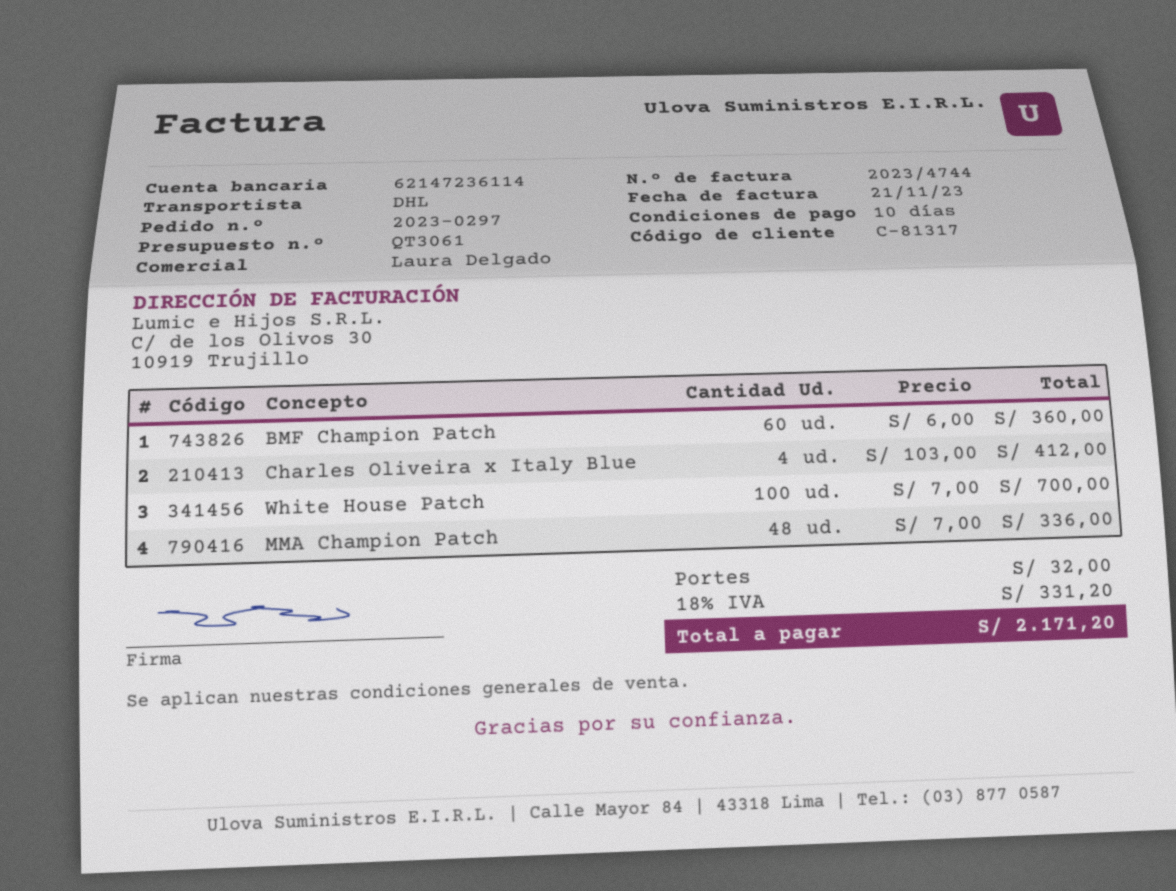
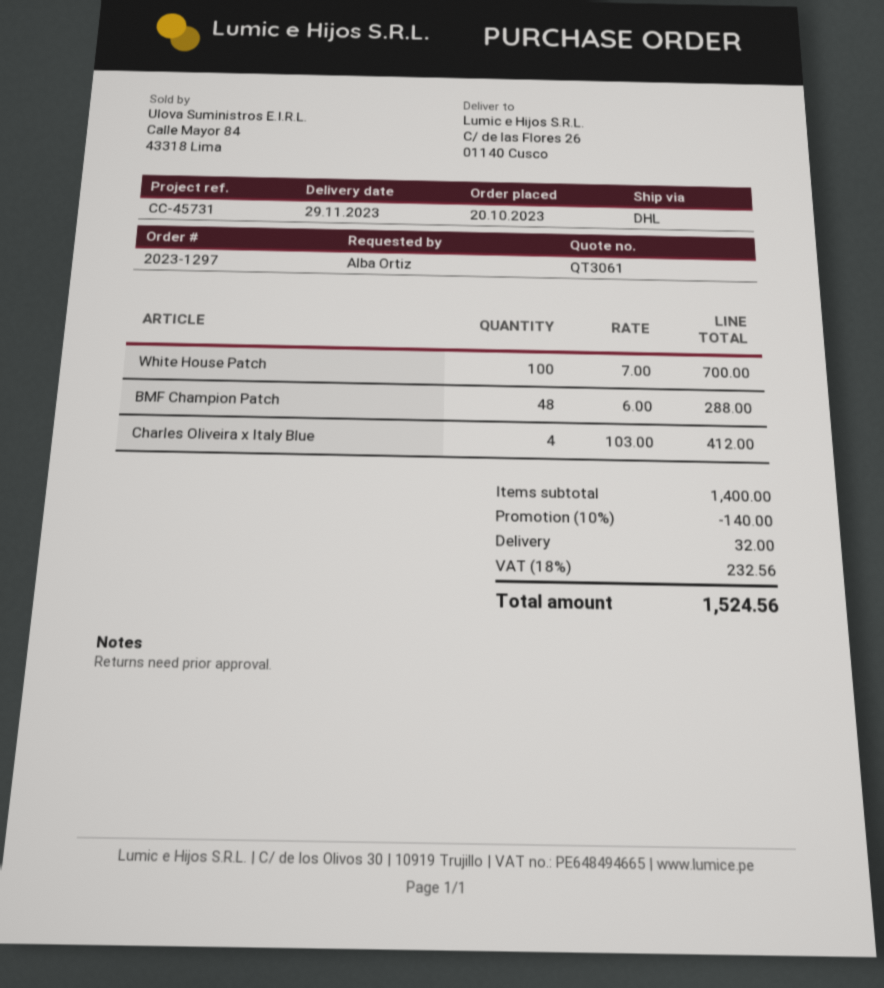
order number: 2023-0297 -> 2023-1297
BMF Champion Patch: 60 x 6.00 = 360.00 -> 48 x 6.00 = 288.00
MMA Champion Patch: 48 x 7.00 = 336.00 -> none
discount: none -> 10% = 140.00
tax: 18% = 331.20 -> 18% = 232.56
total: 2171.20 -> 1524.56

